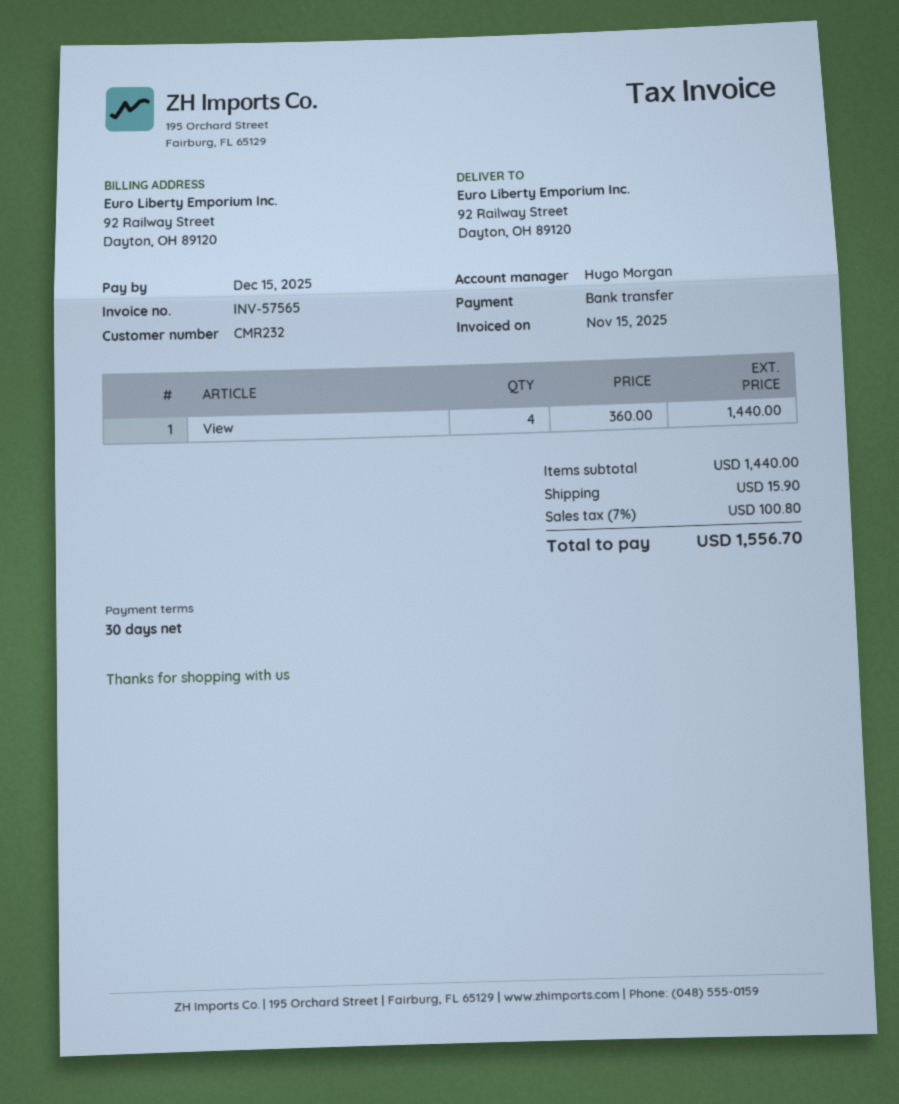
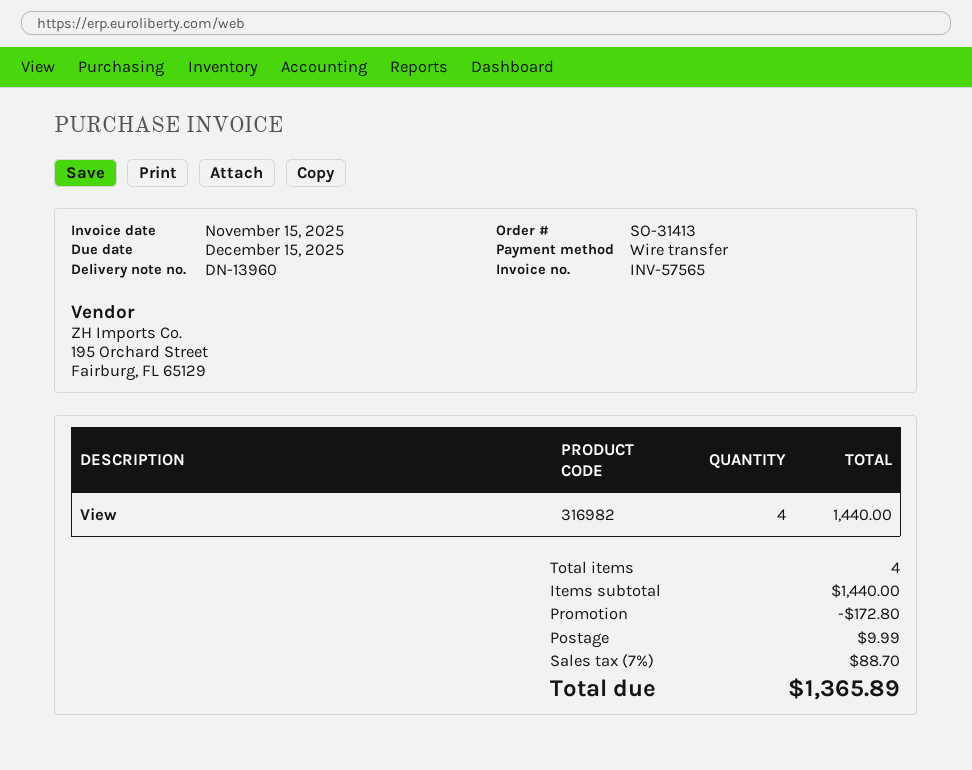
discount: none -> 172.80
shipping: 15.90 -> 9.99
tax: 7% = 100.80 -> 7% = 88.70
total: 1556.70 -> 1365.89

